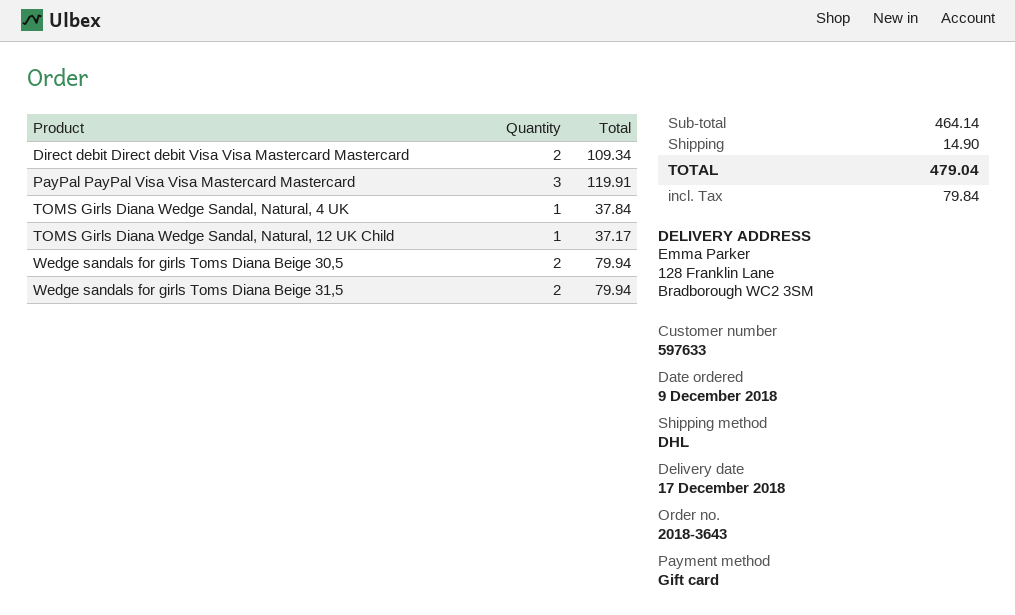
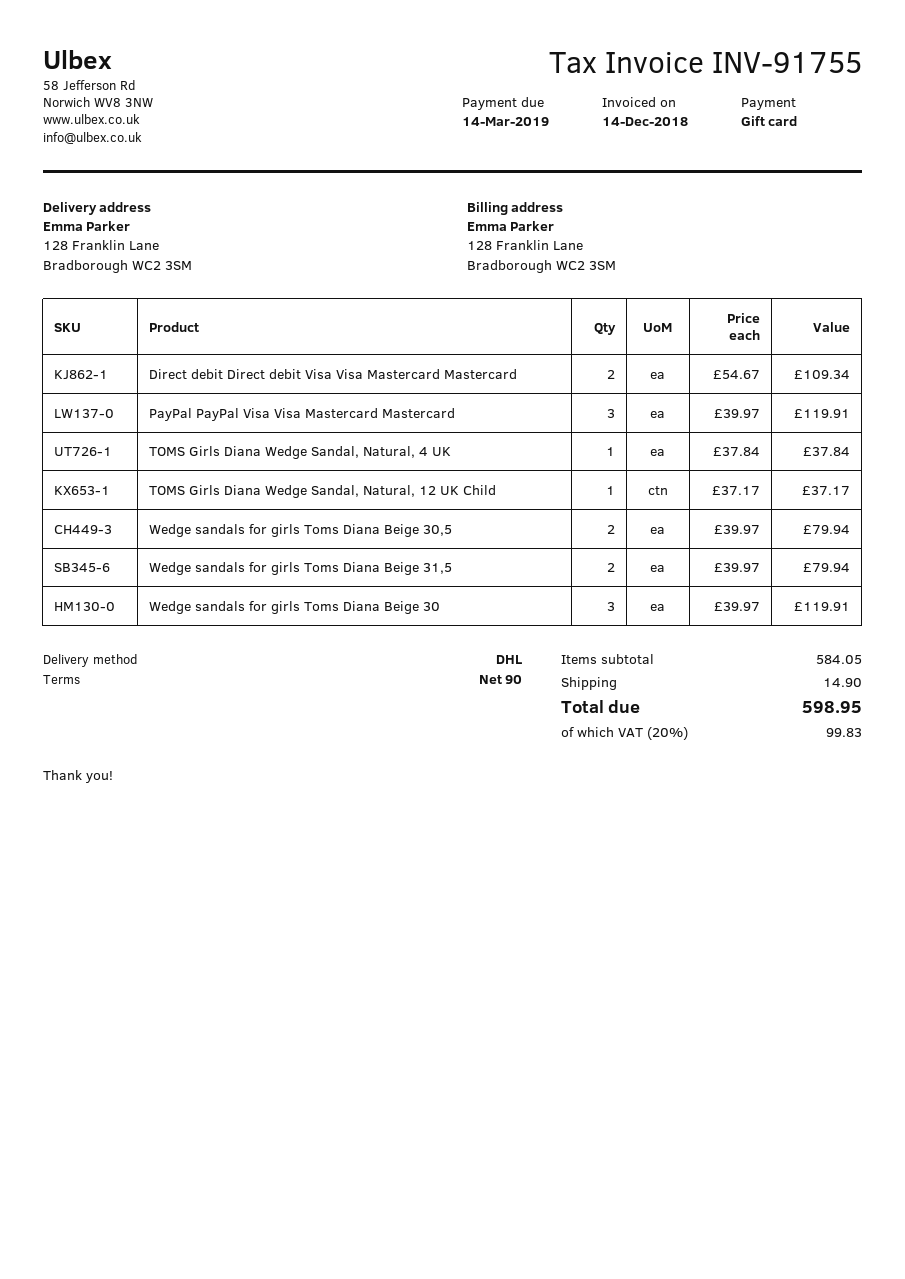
Wedge sandals for girls Toms Diana Beige 30: none -> 3 for 119.91
subtotal: 464.14 -> 584.05
tax: 79.84 -> 99.83
total: 479.04 -> 598.95

